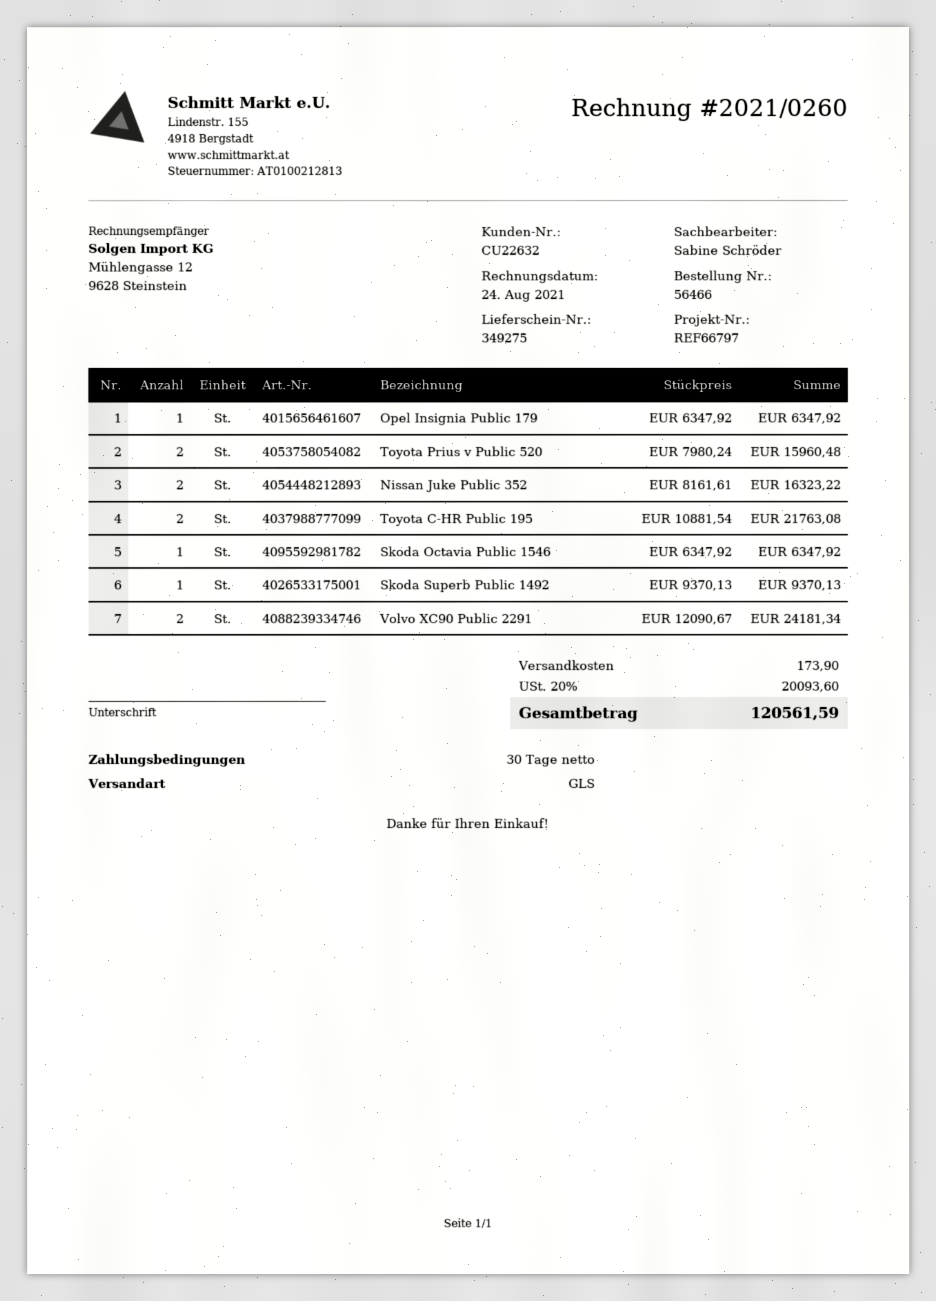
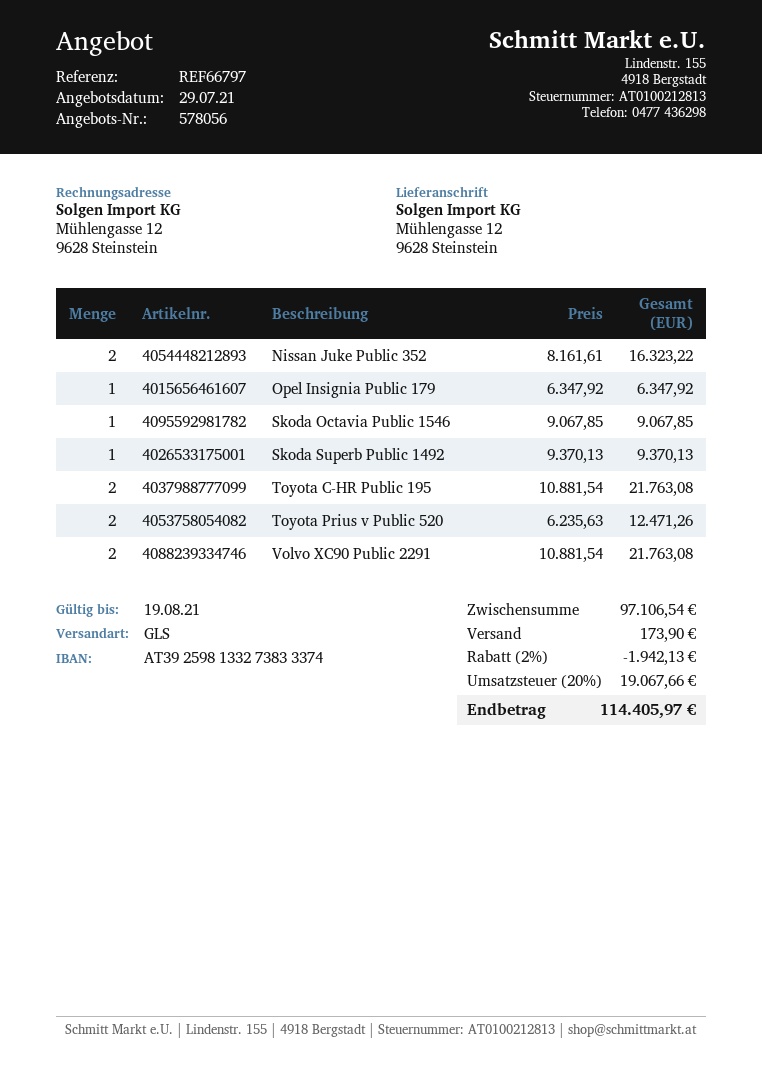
Toyota Prius v Public 520: 2 x 7980.24 = 15960.48 -> 2 x 6235.63 = 12471.26
Skoda Octavia Public 1546: 1 x 6347.92 = 6347.92 -> 1 x 9067.85 = 9067.85
Volvo XC90 Public 2291: 2 x 12090.67 = 24181.34 -> 2 x 10881.54 = 21763.08
discount: none -> 2% = 1942.13
tax: 20% = 20093.60 -> 20% = 19067.66
total: 120561.59 -> 114405.97

